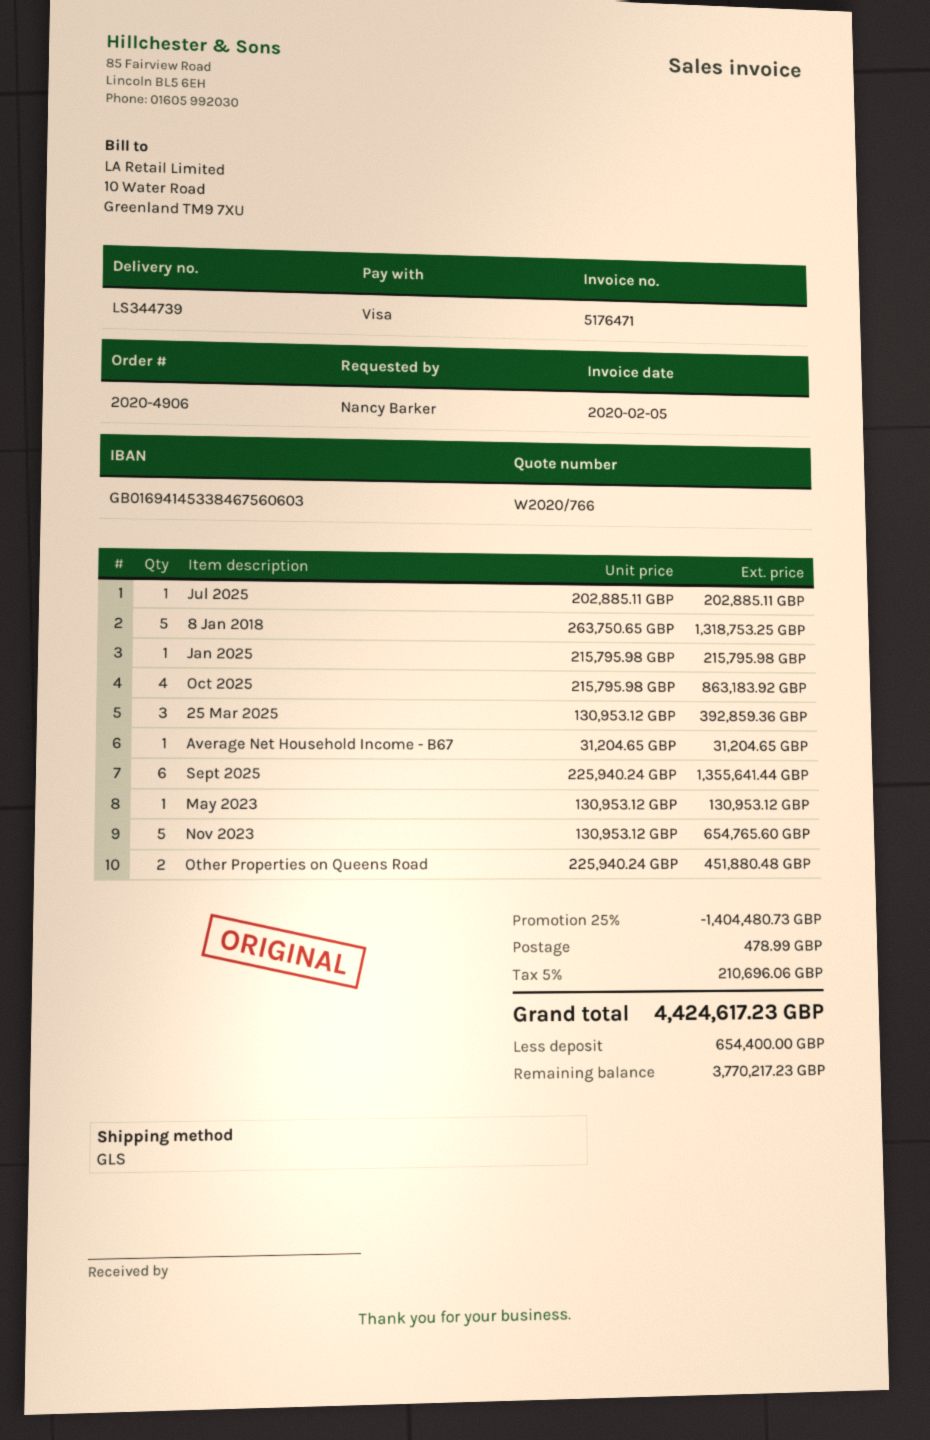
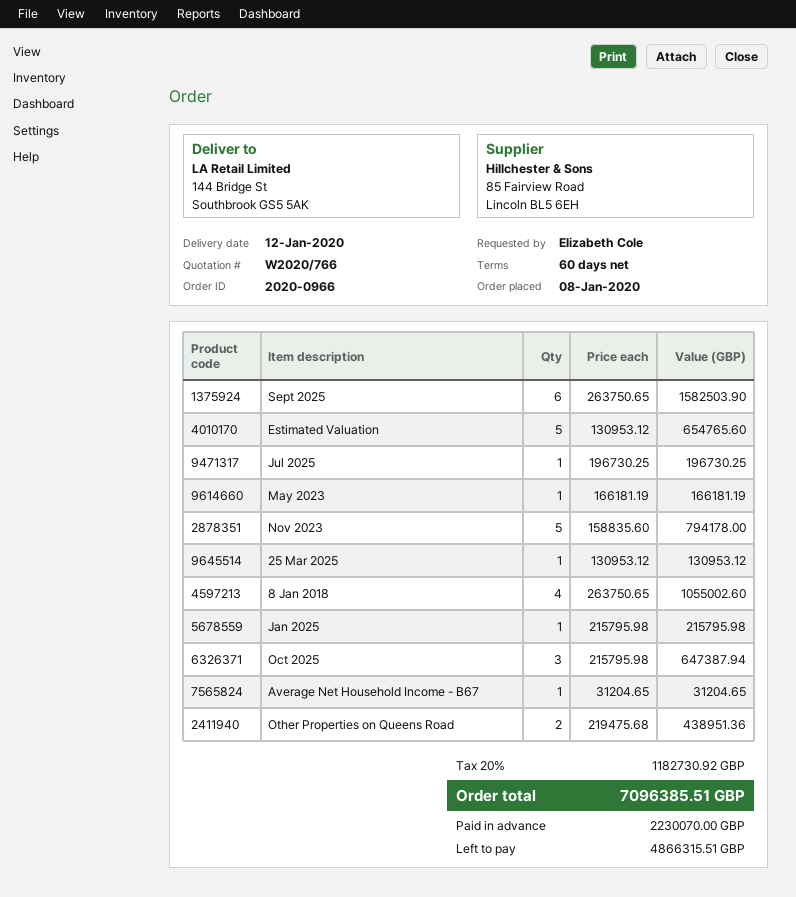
order number: 2020-4906 -> 2020-0966
ordered by: Nancy Barker -> Elizabeth Cole
Jul 2025: 1 x 202885.11 = 202885.11 -> 1 x 196730.25 = 196730.25
8 Jan 2018: 5 x 263750.65 = 1318753.25 -> 4 x 263750.65 = 1055002.60
Oct 2025: 4 x 215795.98 = 863183.92 -> 3 x 215795.98 = 647387.94
25 Mar 2025: 3 x 130953.12 = 392859.36 -> 1 x 130953.12 = 130953.12
Sept 2025: 6 x 225940.24 = 1355641.44 -> 6 x 263750.65 = 1582503.90
May 2023: 1 x 130953.12 = 130953.12 -> 1 x 166181.19 = 166181.19
Nov 2023: 5 x 130953.12 = 654765.60 -> 5 x 158835.60 = 794178.00
Other Properties on Queens Road: 2 x 225940.24 = 451880.48 -> 2 x 219475.68 = 438951.36
Estimated Valuation: none -> 5 x 130953.12 = 654765.60
discount: 25% = 1404480.73 -> none
shipping: 478.99 -> none
tax: 5% = 210696.06 -> 20% = 1182730.92
total: 4424617.23 -> 7096385.51
deposit: 654400.00 -> 2230070.00
balance: 3770217.23 -> 4866315.51

